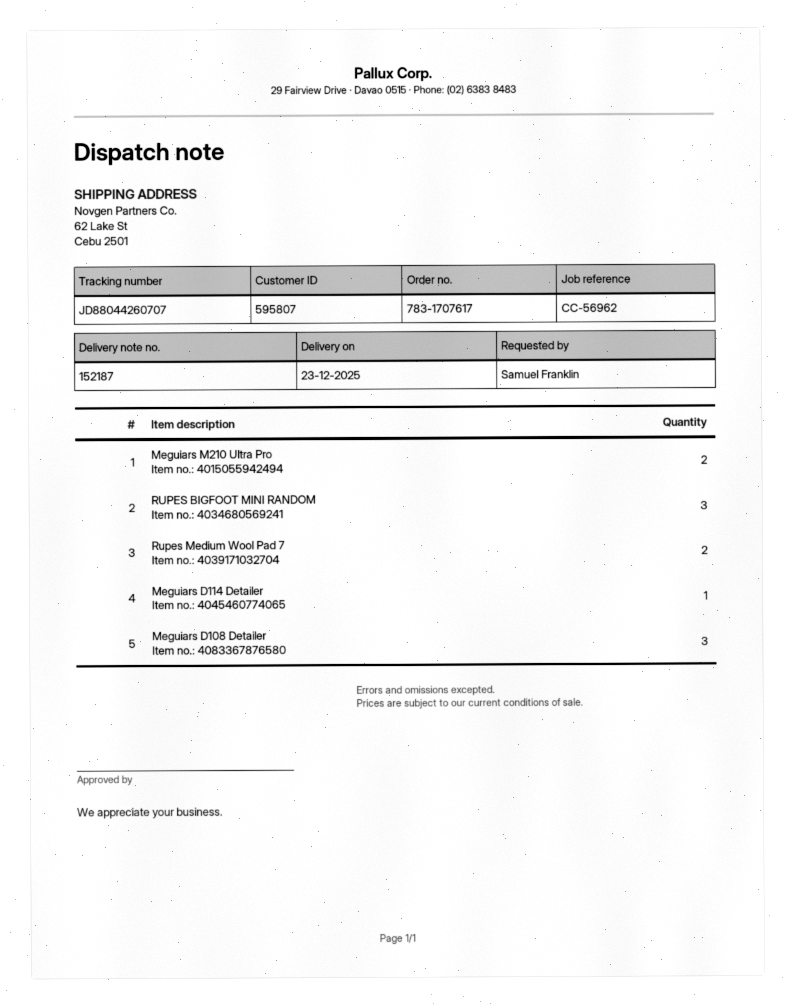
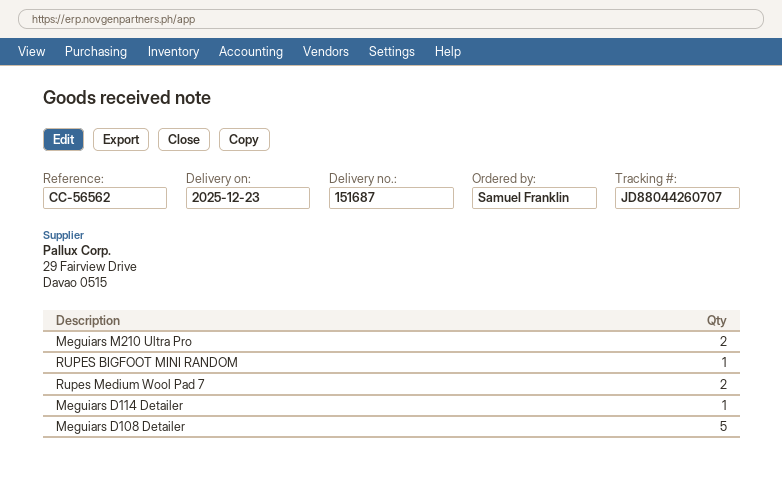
delivery note number: 152187 -> 151687
reference: CC-56962 -> CC-56562
RUPES BIGFOOT MINI RANDOM: 3 -> 1
Meguiars D108 Detailer: 3 -> 5

